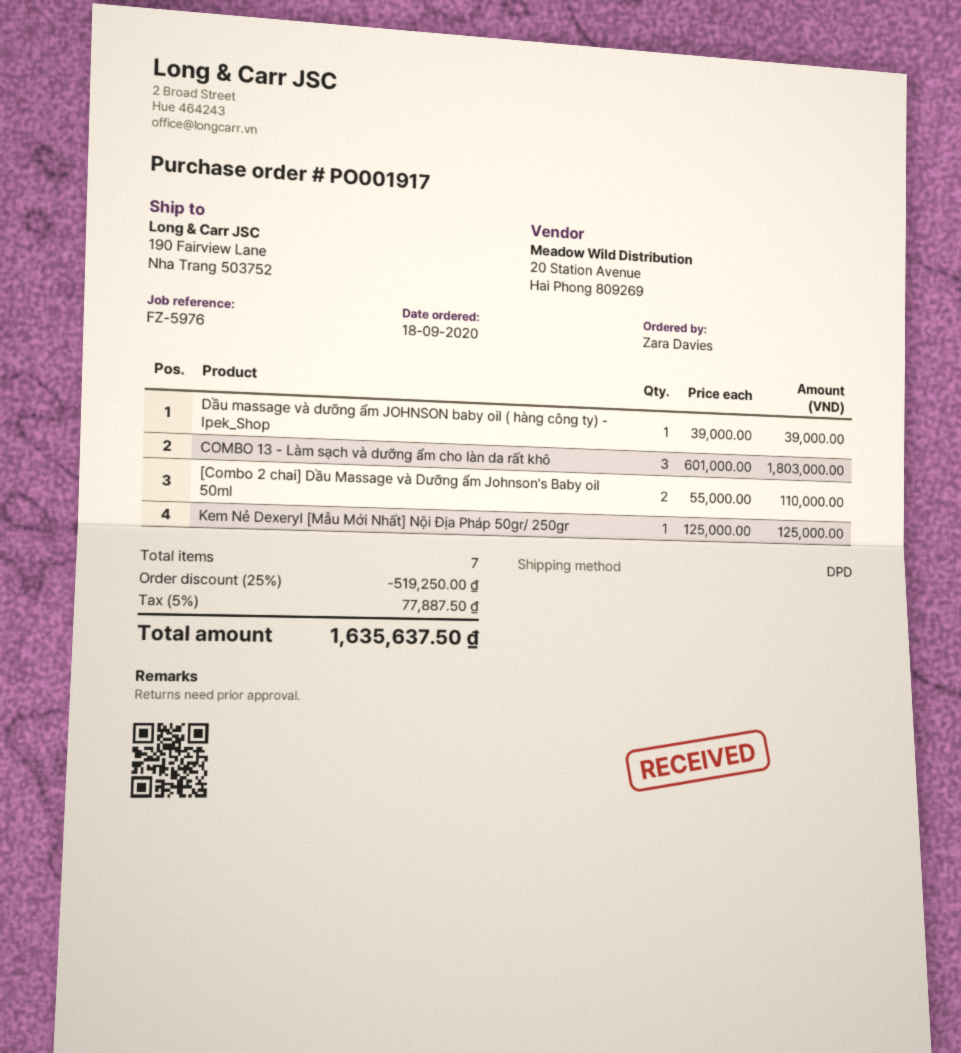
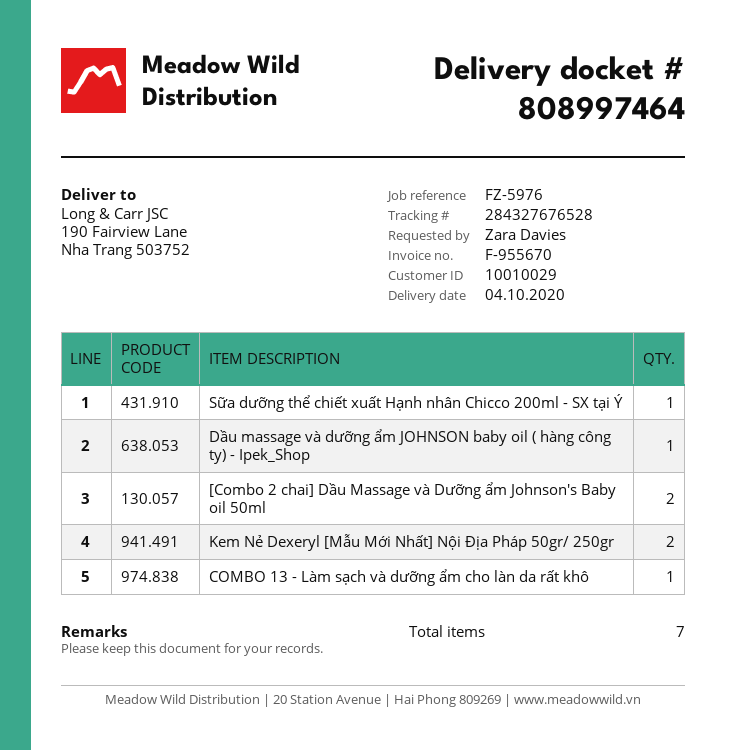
COMBO 13 - Làm sạch và dưỡng ẩm cho làn da rất khô: 3 -> 1
Kem Nẻ Dexeryl [Mẫu Mới Nhất] Nội Địa Pháp 50gr/ 250gr: 1 -> 2
Sữa dưỡng thể chiết xuất Hạnh nhân Chicco 200ml - SX tại Ý: none -> 1

